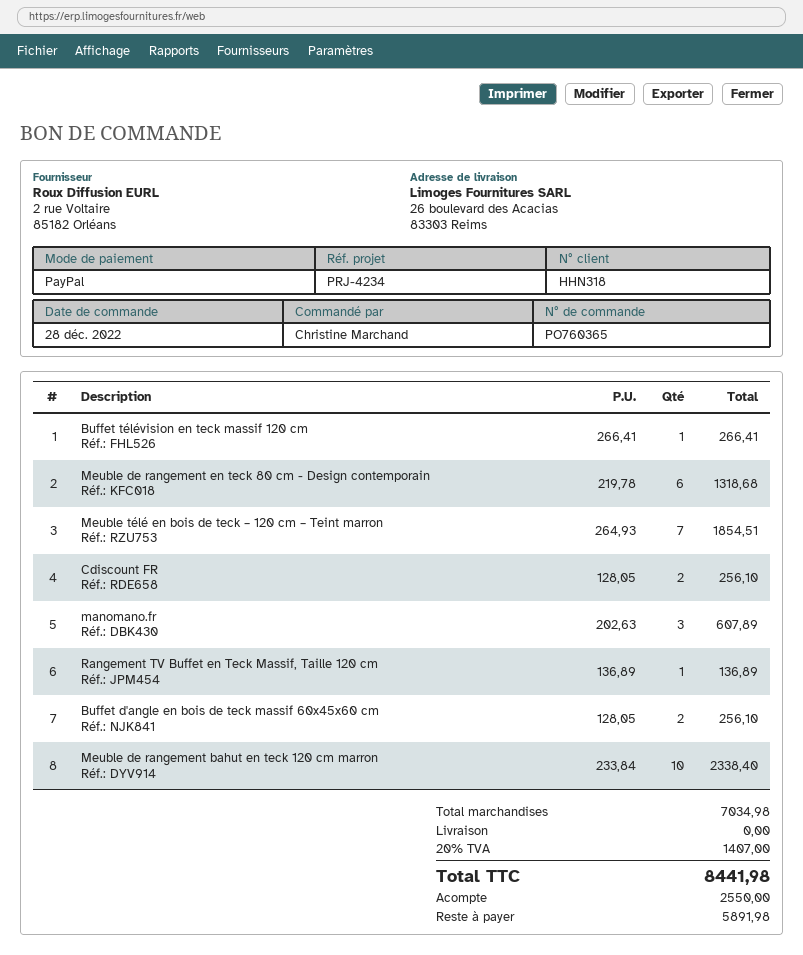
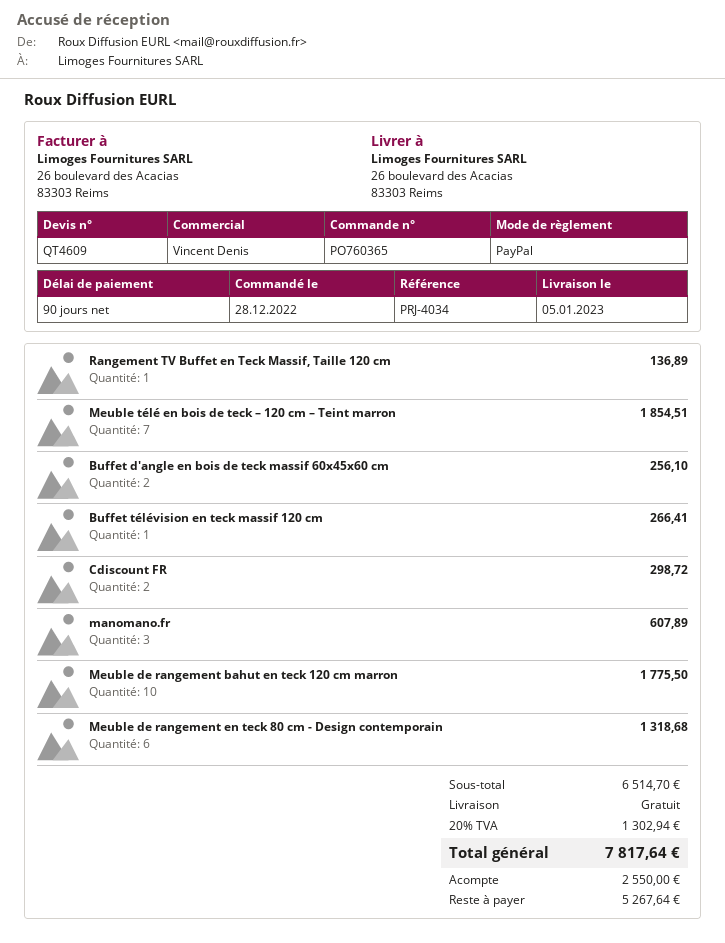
reference: PRJ-4234 -> PRJ-4034
Cdiscount FR: 2 for 256.10 -> 2 for 298.72
Meuble de rangement bahut en teck 120 cm marron: 10 for 2338.40 -> 10 for 1775.50
subtotal: 7034.98 -> 6514.70
tax: 20% = 1407.00 -> 20% = 1302.94
total: 8441.98 -> 7817.64
balance: 5891.98 -> 5267.64

